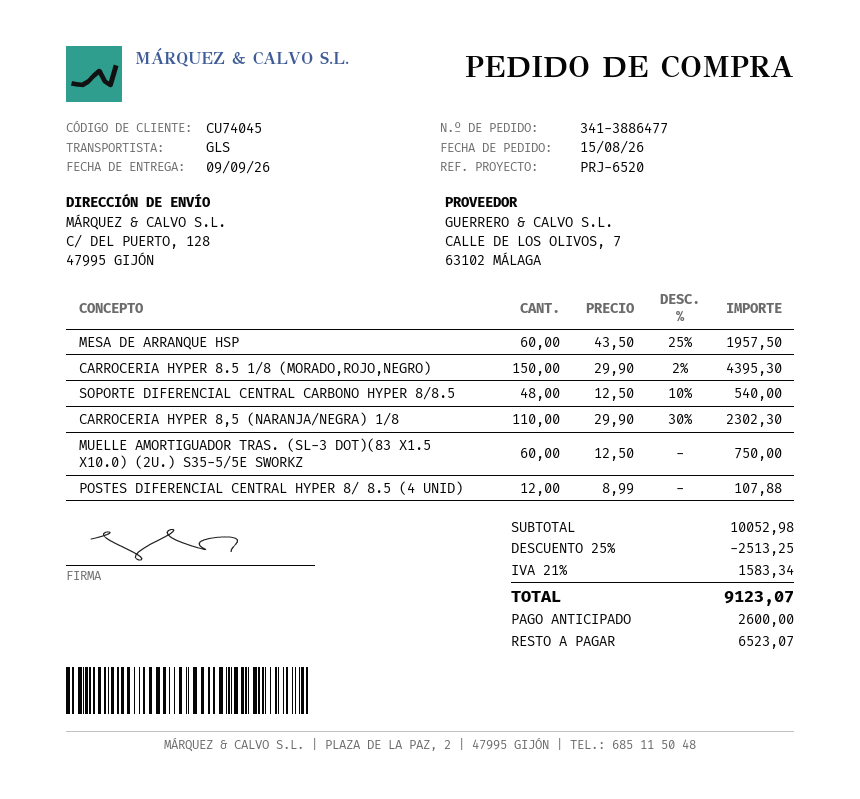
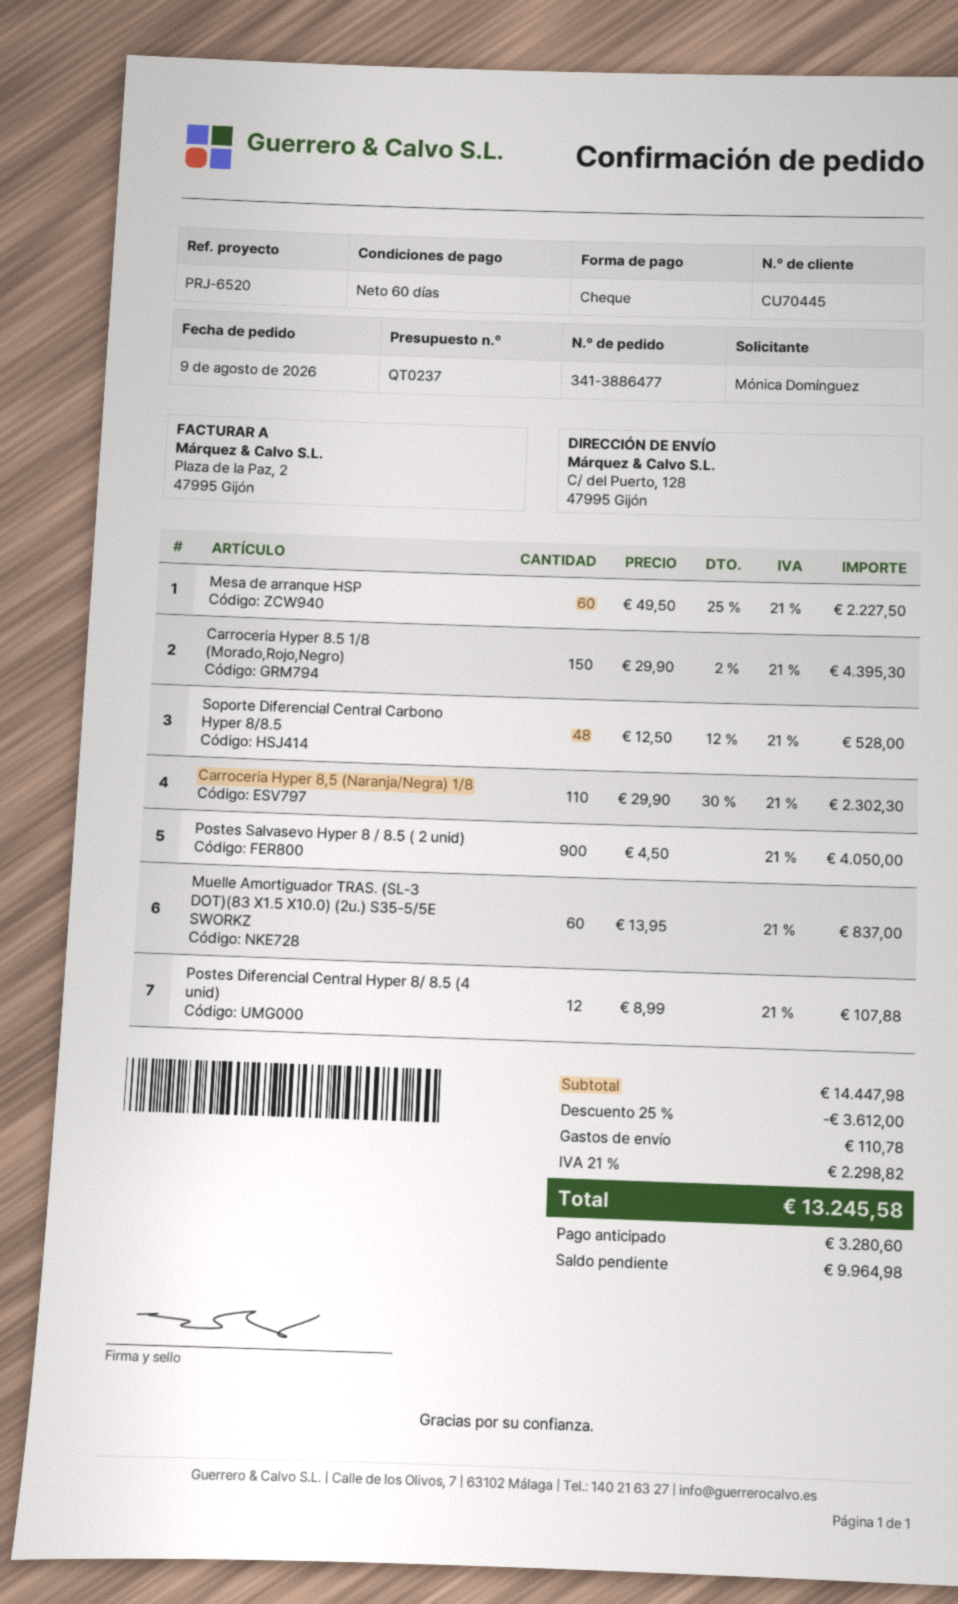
order date: 2026-08-15 -> 2026-08-09
customer number: CU74045 -> CU70445
MESA DE ARRANQUE HSP: 60 x 43.50 - 25% = 1957.50 -> 60 x 49.50 - 25% = 2227.50
SOPORTE DIFERENCIAL CENTRAL CARBONO HYPER 8/8.5: 48 x 12.50 - 10% = 540.00 -> 48 x 12.50 - 12% = 528.00
MUELLE AMORTIGUADOR TRAS. (SL-3 DOT)(83 X1.5 X10.0) (2U.) S35-5/5E SWORKZ: 60 x 12.50 = 750.00 -> 60 x 13.95 = 837.00
Postes Salvasevo Hyper 8 / 8.5 ( 2 unid): none -> 900 x 4.50 = 4050.00
subtotal: 10052.98 -> 14447.98
discount: 25% = 2513.25 -> 25% = 3612.00
shipping: none -> 110.78
tax: 21% = 1583.34 -> 21% = 2298.82
total: 9123.07 -> 13245.58
deposit: 2600.00 -> 3280.60
balance: 6523.07 -> 9964.98

